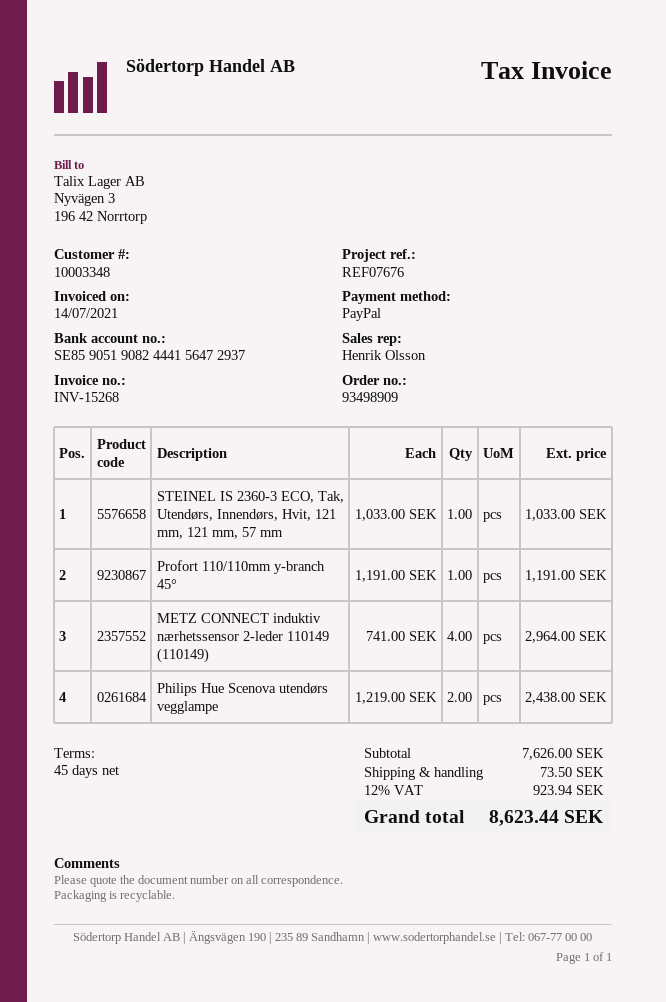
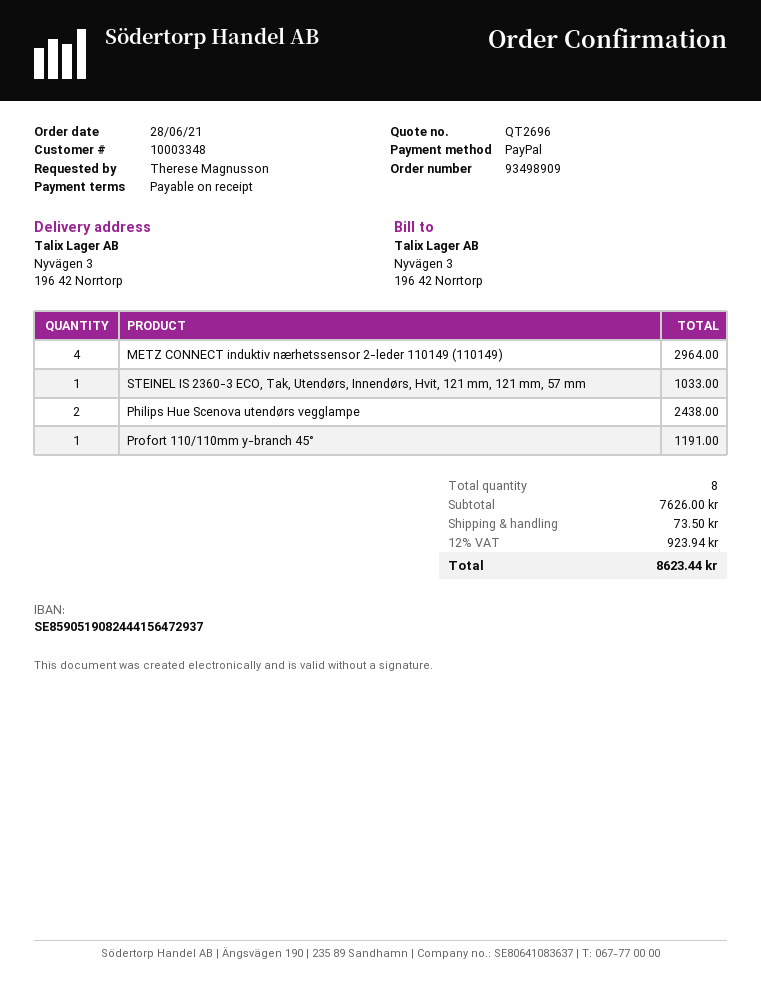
payment terms: 45 days -> on receipt

